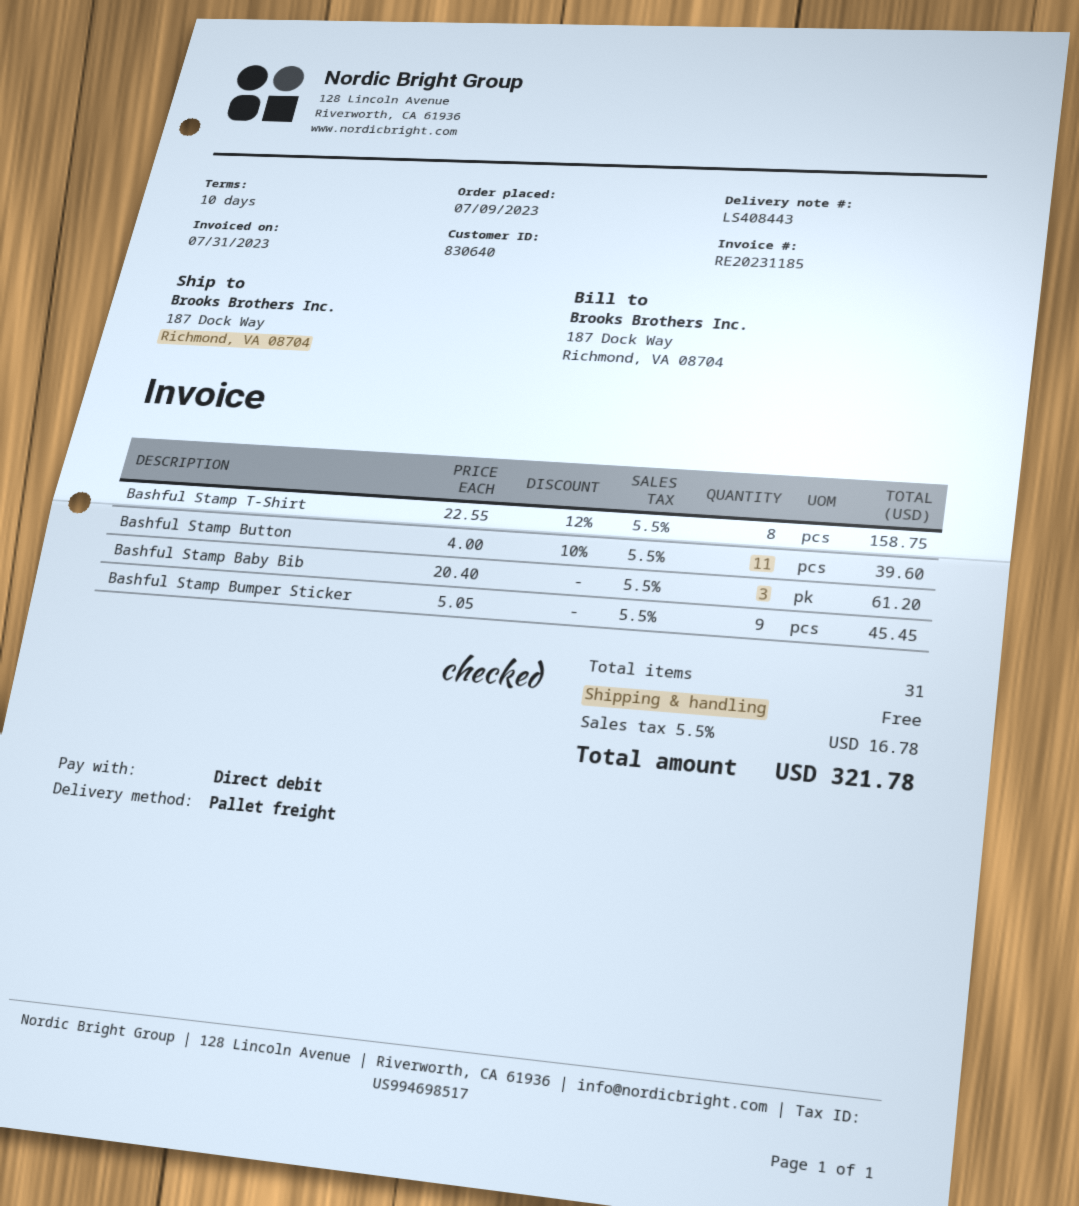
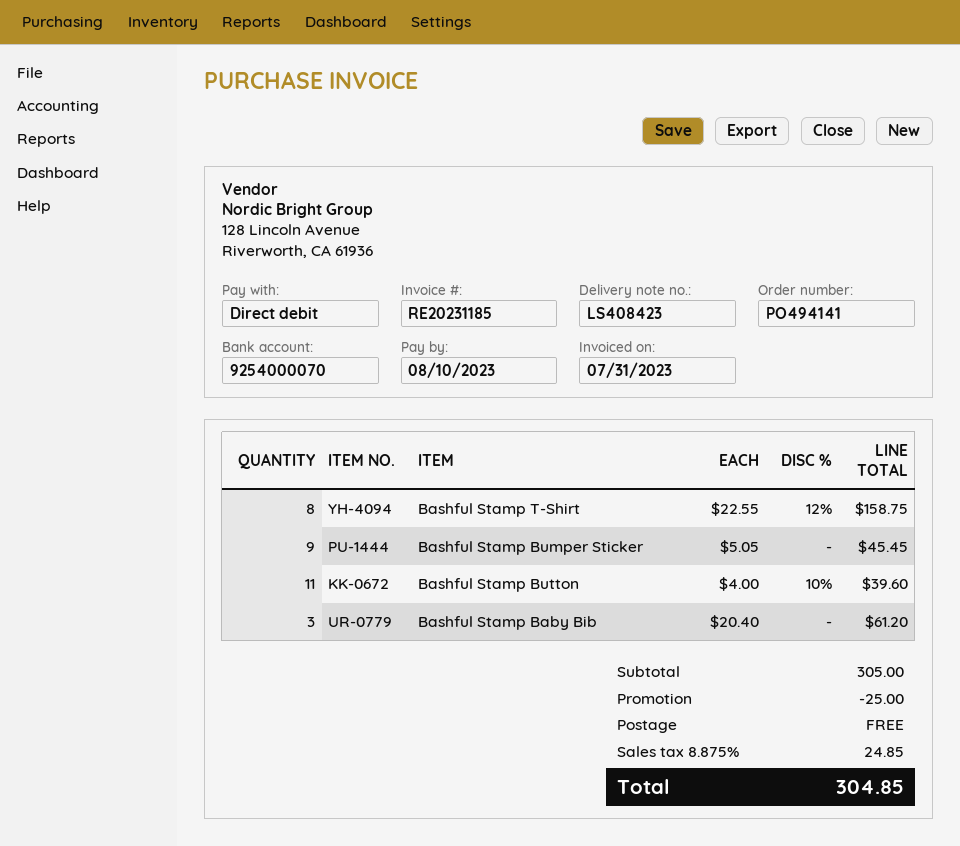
delivery note number: LS408443 -> LS408423
discount: none -> 25.00
tax: 5.5% = 16.78 -> 8.875% = 24.85
total: 321.78 -> 304.85

